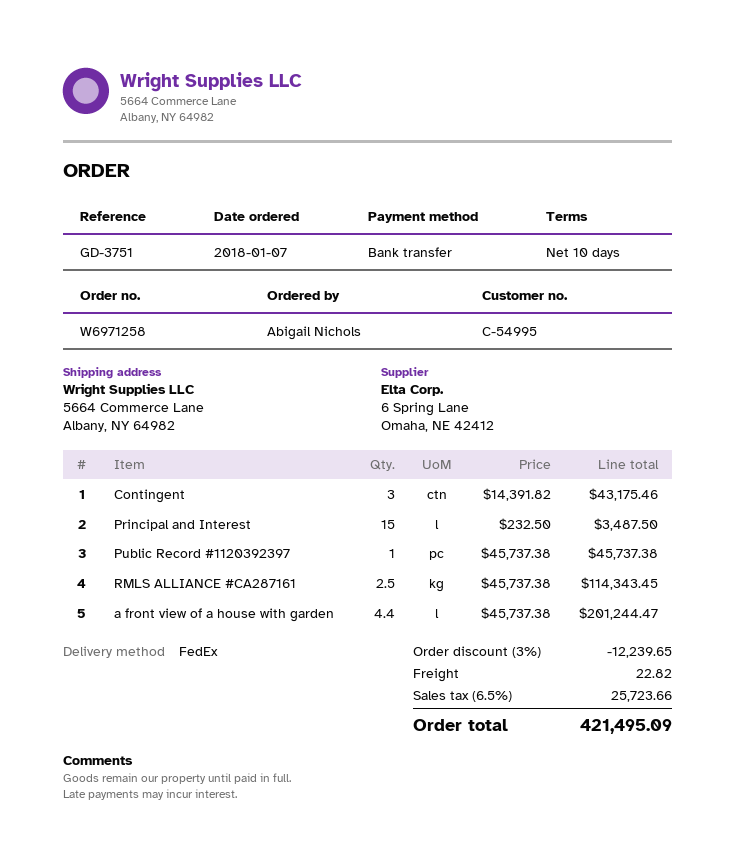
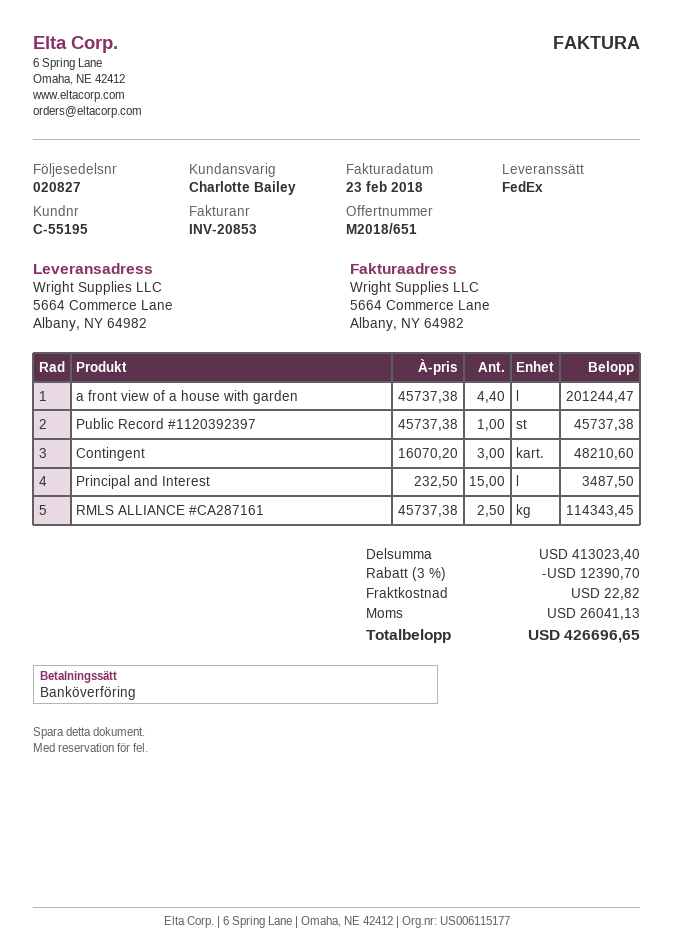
customer number: C-54995 -> C-55195
Contingent: 3 x 14391.82 = 43175.46 -> 3 x 16070.20 = 48210.60
discount: 3% = 12239.65 -> 3% = 12390.70
tax: 25723.66 -> 26041.13
total: 421495.09 -> 426696.65

